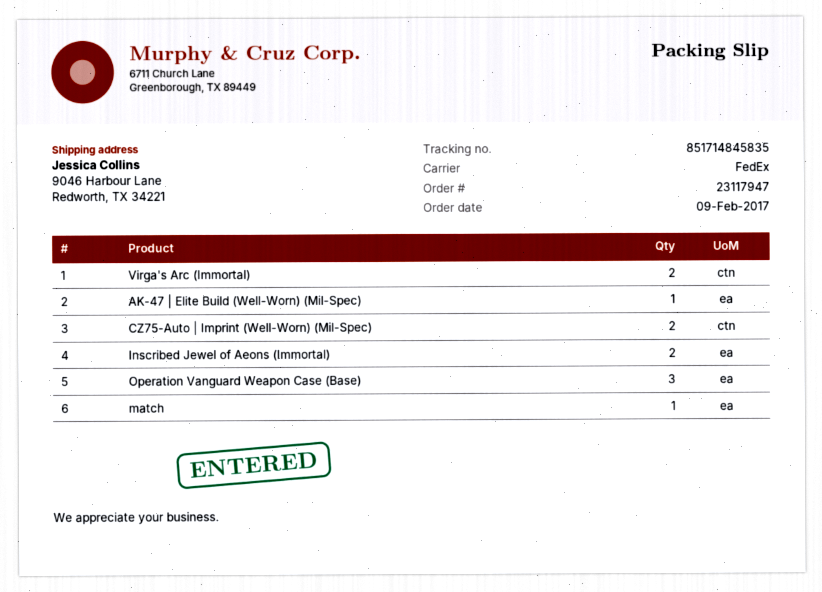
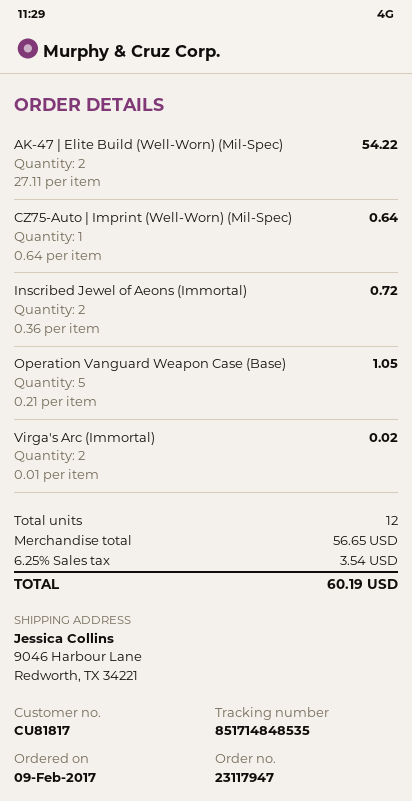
tracking number: 851714845835 -> 851714848535
AK-47 | Elite Build (Well-Worn) (Mil-Spec): 1 -> 2
CZ75-Auto | Imprint (Well-Worn) (Mil-Spec): 2 -> 1
Operation Vanguard Weapon Case (Base): 3 -> 5
match: 1 -> none

